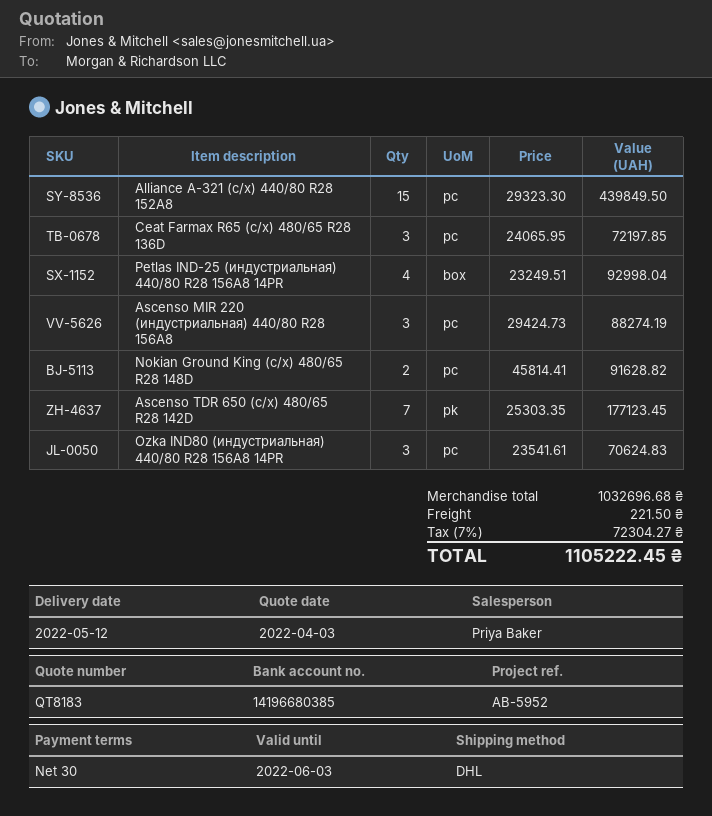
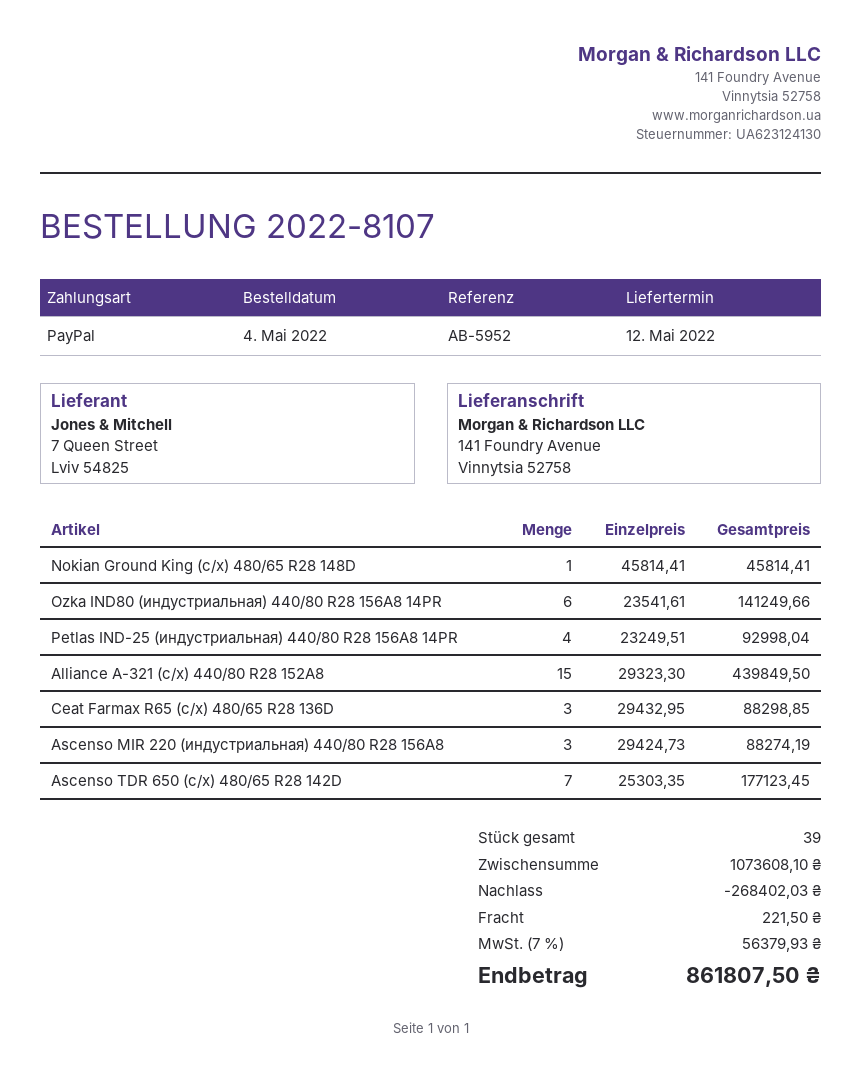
Ceat Farmax R65 (с/х) 480/65 R28 136D: 3 x 24065.95 = 72197.85 -> 3 x 29432.95 = 88298.85
Nokian Ground King (с/х) 480/65 R28 148D: 2 x 45814.41 = 91628.82 -> 1 x 45814.41 = 45814.41
Ozka IND80 (индустриальная) 440/80 R28 156A8 14PR: 3 x 23541.61 = 70624.83 -> 6 x 23541.61 = 141249.66
subtotal: 1032696.68 -> 1073608.10
discount: none -> 268402.03
tax: 7% = 72304.27 -> 7% = 56379.93
total: 1105222.45 -> 861807.50

